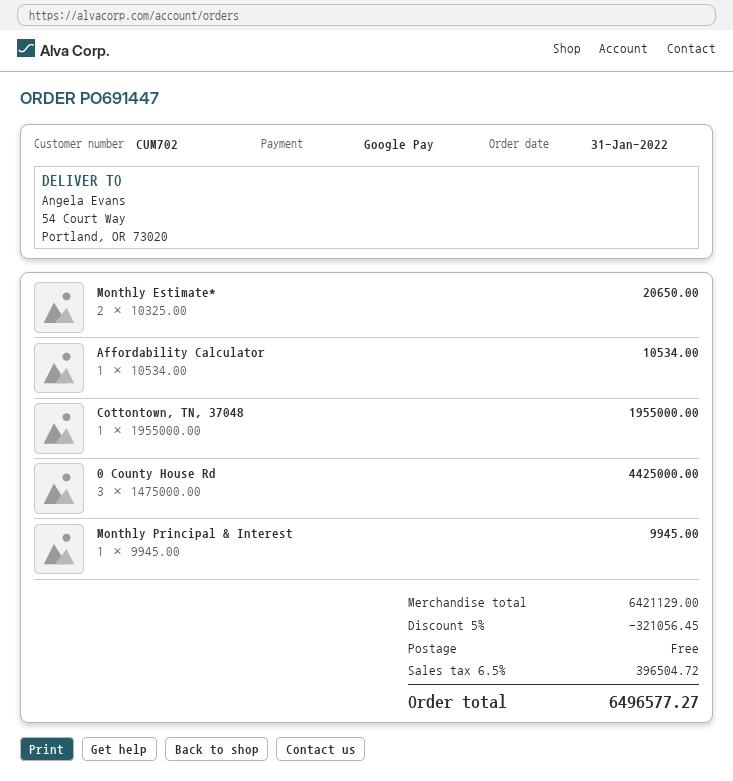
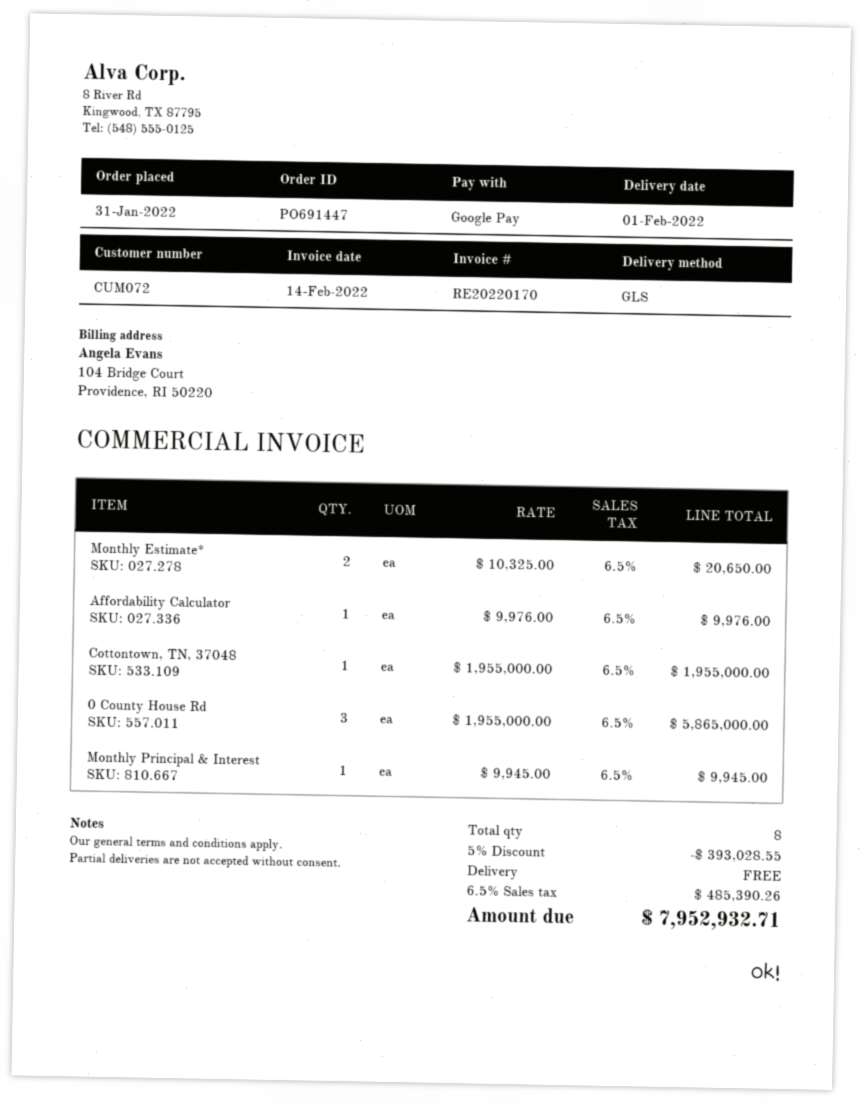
customer number: CUM702 -> CUM072
Affordability Calculator: 1 x 10534.00 = 10534.00 -> 1 x 9976.00 = 9976.00
0 County House Rd: 3 x 1475000.00 = 4425000.00 -> 3 x 1955000.00 = 5865000.00
discount: 5% = 321056.45 -> 5% = 393028.55
tax: 6.5% = 396504.72 -> 6.5% = 485390.26
total: 6496577.27 -> 7952932.71

